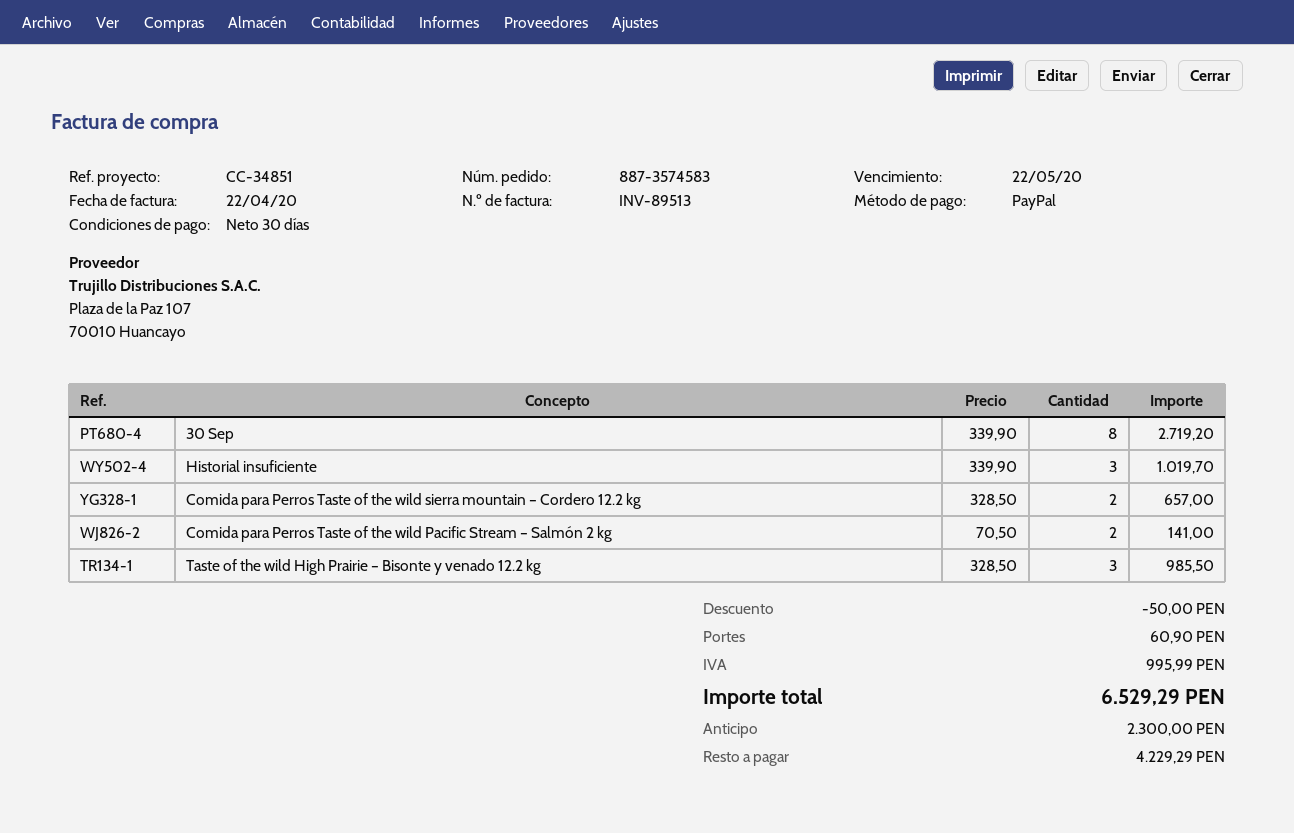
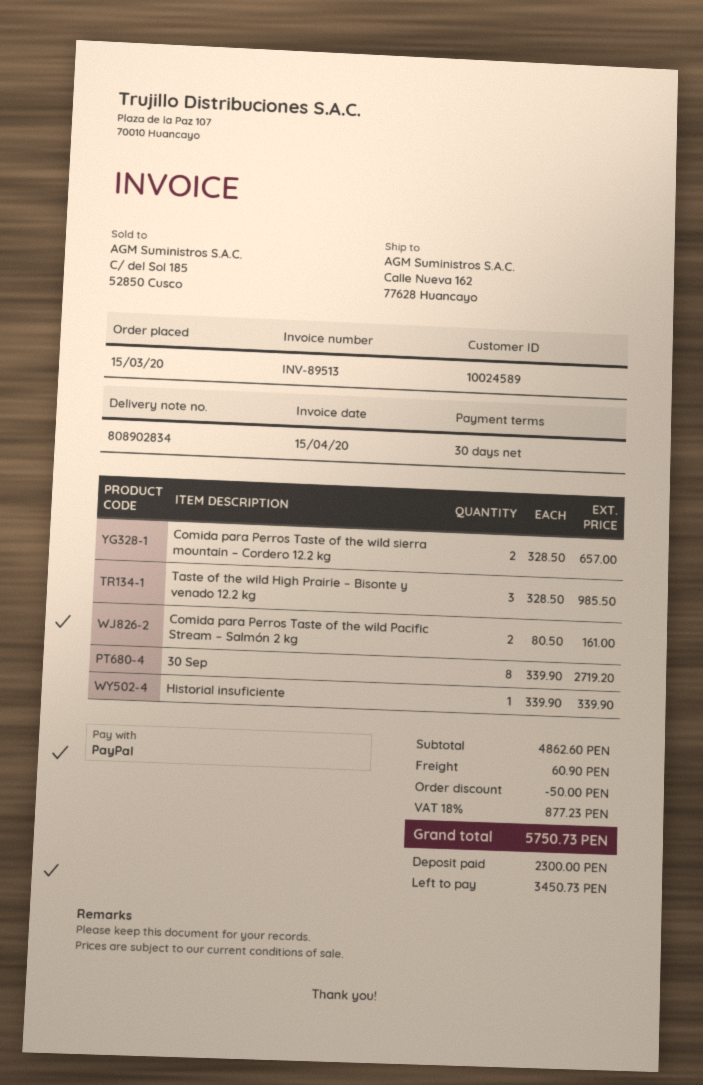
invoice date: 2020-04-22 -> 2020-04-15
Historial insuficiente: 3 x 339.90 = 1019.70 -> 1 x 339.90 = 339.90
Comida para Perros Taste of the wild Pacific Stream – Salmón 2 kg: 2 x 70.50 = 141.00 -> 2 x 80.50 = 161.00
tax: 995.99 -> 877.23
total: 6529.29 -> 5750.73
balance: 4229.29 -> 3450.73

